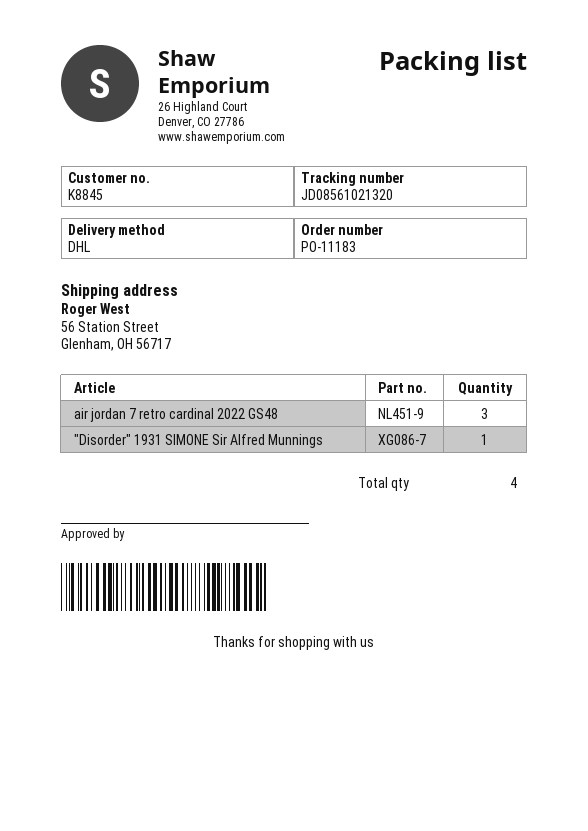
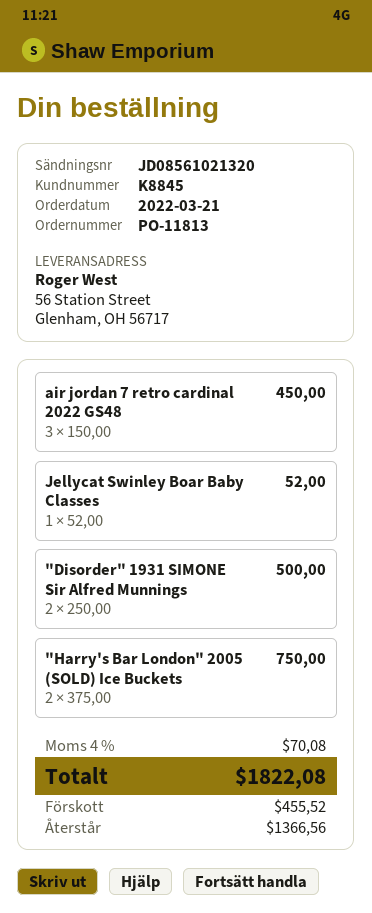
order number: PO-11183 -> PO-11813
"Disorder" 1931 SIMONE Sir Alfred Munnings: 1 -> 2
Jellycat Swinley Boar Baby Classes: none -> 1
"Harry's Bar London" 2005 (SOLD) Ice Buckets: none -> 2

